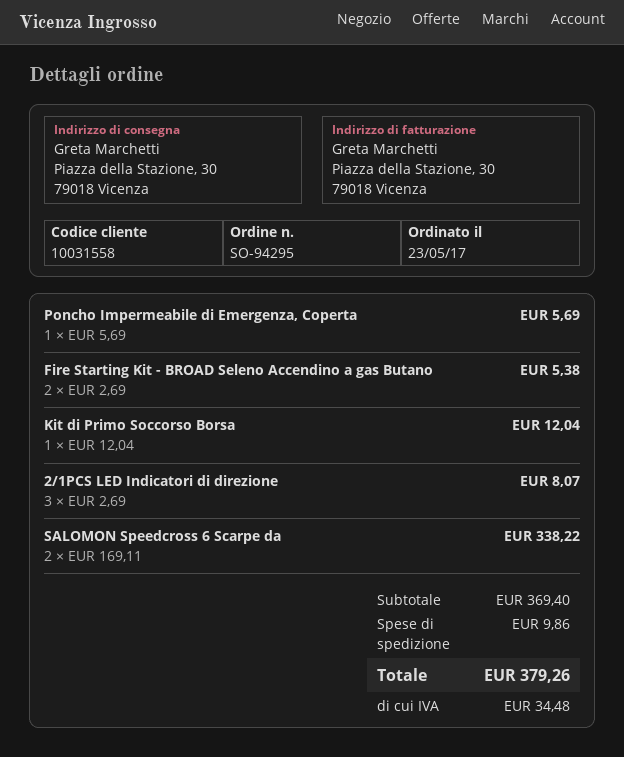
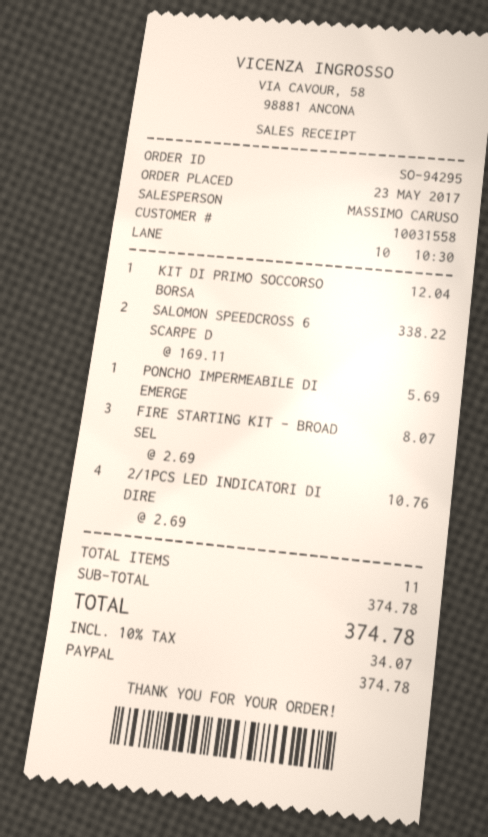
Fire Starting Kit - BROAD Seleno Accendino a gas Butano: 2 x 2.69 = 5.38 -> 3 x 2.69 = 8.07
2/1PCS LED Indicatori di direzione: 3 x 2.69 = 8.07 -> 4 x 2.69 = 10.76
subtotal: 369.40 -> 374.78
shipping: 9.86 -> none
tax: 34.48 -> 34.07
total: 379.26 -> 374.78

